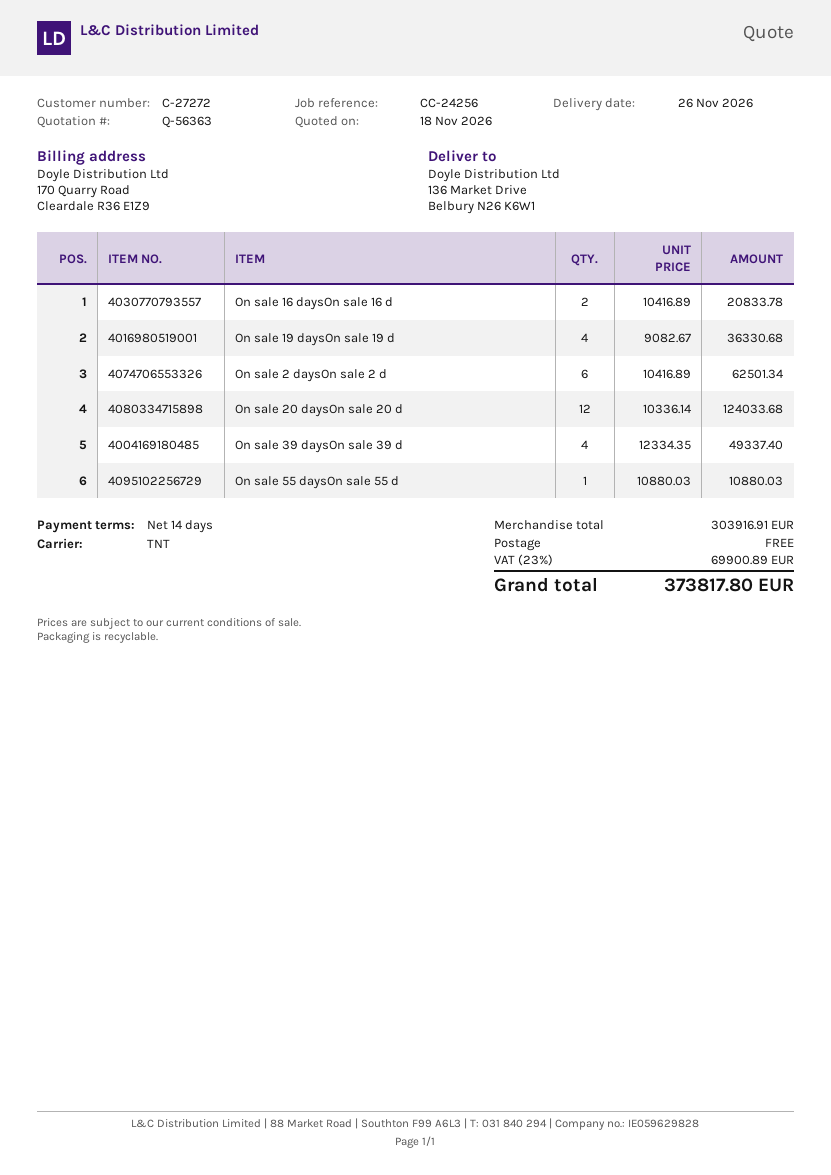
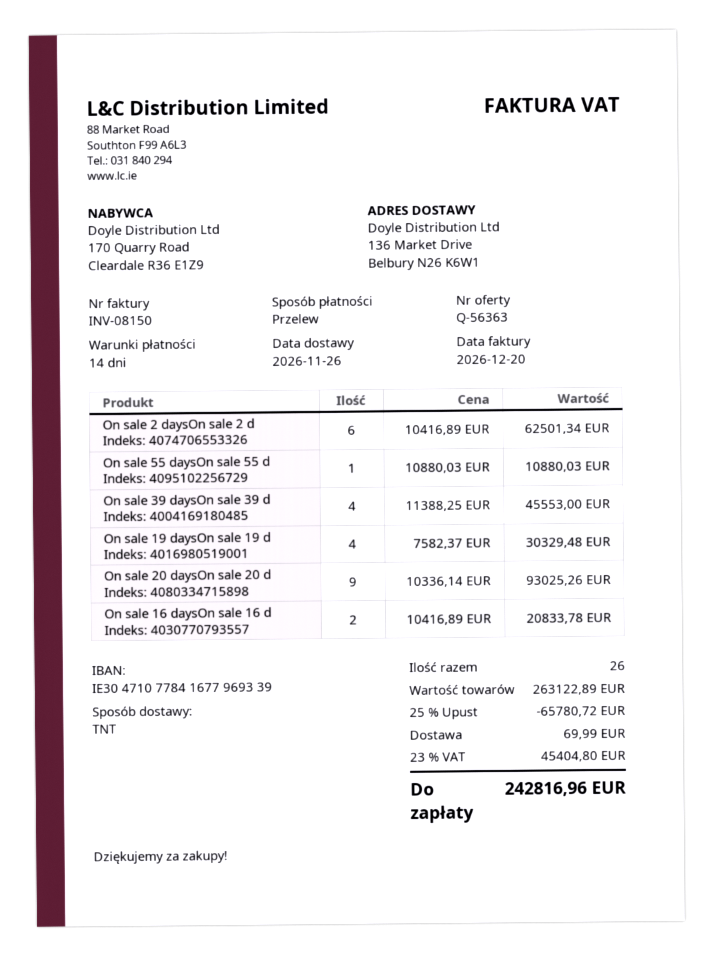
On sale 19 daysOn sale 19 d: 4 x 9082.67 = 36330.68 -> 4 x 7582.37 = 30329.48
On sale 20 daysOn sale 20 d: 12 x 10336.14 = 124033.68 -> 9 x 10336.14 = 93025.26
On sale 39 daysOn sale 39 d: 4 x 12334.35 = 49337.40 -> 4 x 11388.25 = 45553.00
subtotal: 303916.91 -> 263122.89
discount: none -> 25% = 65780.72
shipping: 0.00 -> 69.99
tax: 23% = 69900.89 -> 23% = 45404.80
total: 373817.80 -> 242816.96

